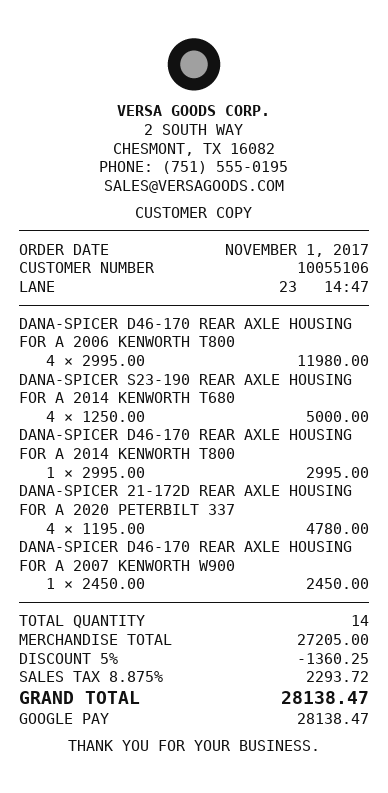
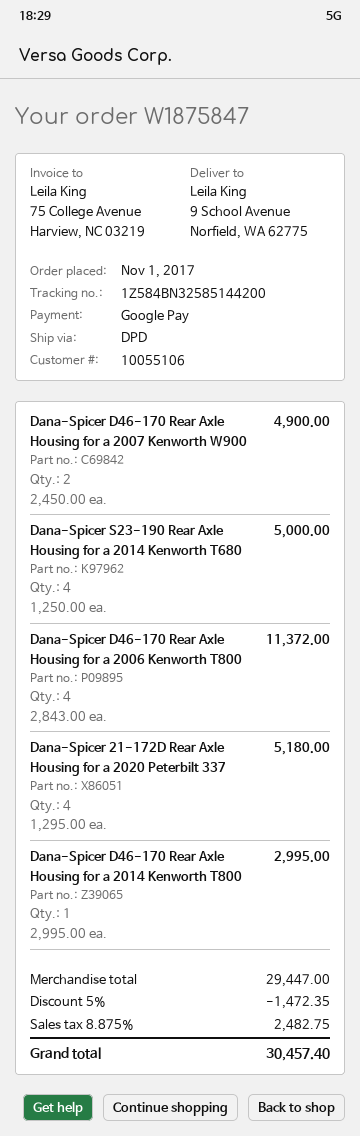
DANA-SPICER D46-170 REAR AXLE HOUSING FOR A 2006 KENWORTH T800: 4 x 2995.00 = 11980.00 -> 4 x 2843.00 = 11372.00
DANA-SPICER 21-172D REAR AXLE HOUSING FOR A 2020 PETERBILT 337: 4 x 1195.00 = 4780.00 -> 4 x 1295.00 = 5180.00
DANA-SPICER D46-170 REAR AXLE HOUSING FOR A 2007 KENWORTH W900: 1 x 2450.00 = 2450.00 -> 2 x 2450.00 = 4900.00
subtotal: 27205.00 -> 29447.00
discount: 5% = 1360.25 -> 5% = 1472.35
tax: 8.875% = 2293.72 -> 8.875% = 2482.75
total: 28138.47 -> 30457.40

